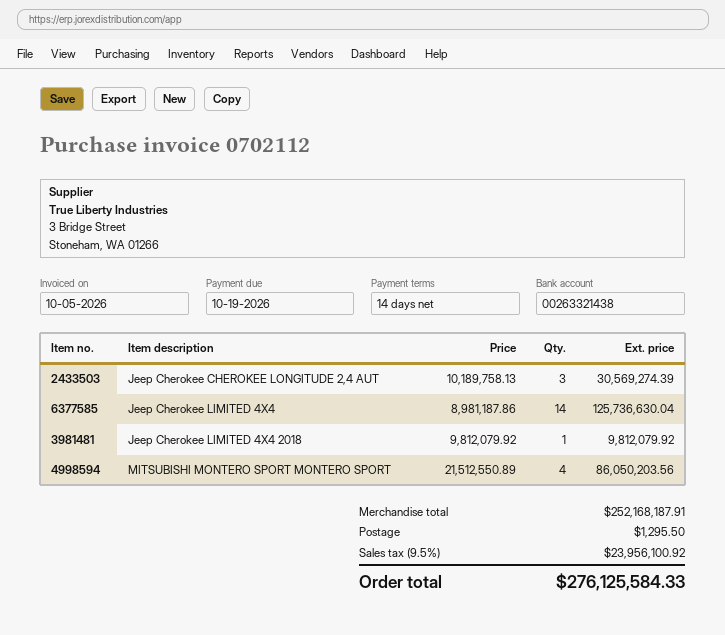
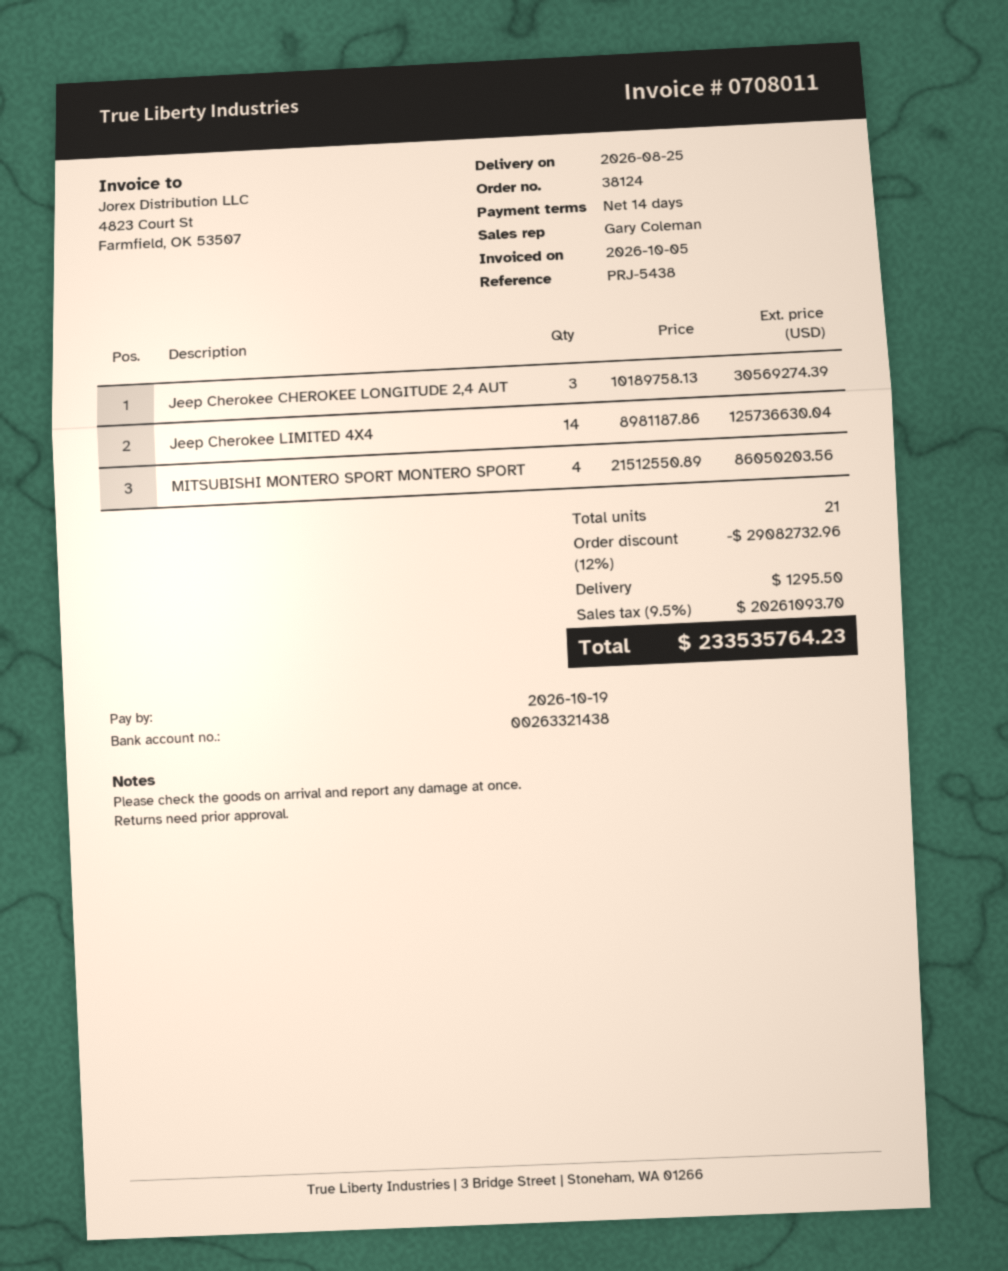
invoice number: 0702112 -> 0708011
Jeep Cherokee LIMITED 4X4 2018: 1 x 9812079.92 = 9812079.92 -> none
discount: none -> 12% = 29082732.96
tax: 9.5% = 23956100.92 -> 9.5% = 20261093.70
total: 276125584.33 -> 233535764.23

